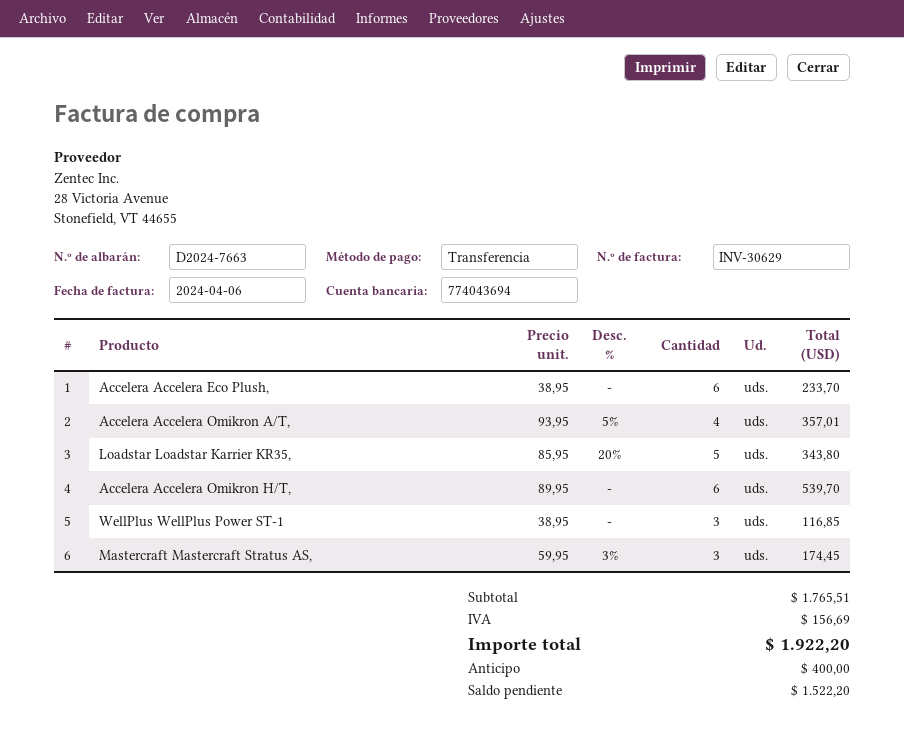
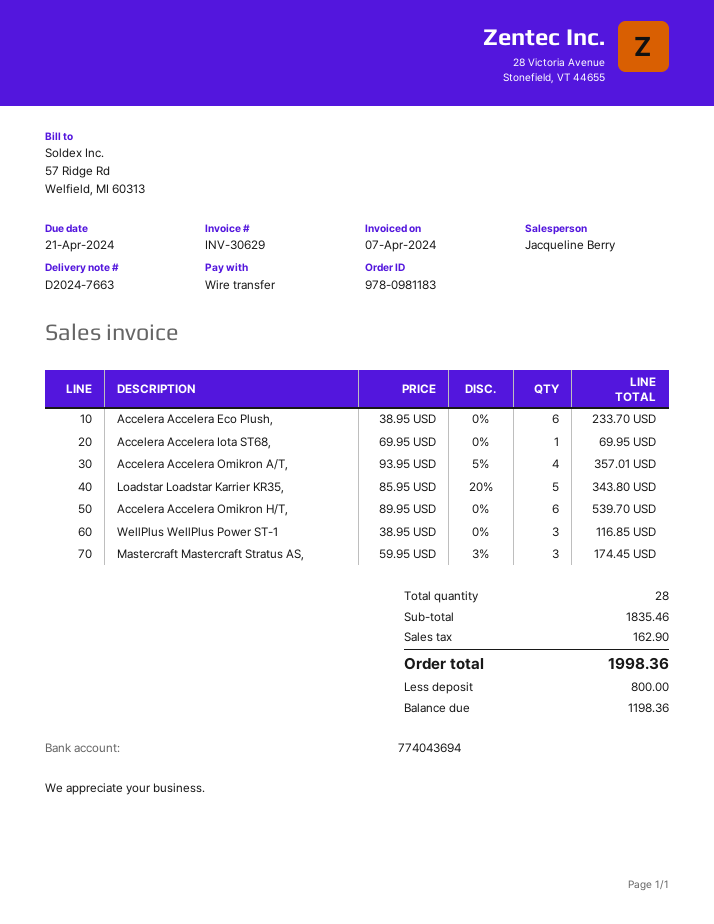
invoice date: 2024-04-06 -> 2024-04-07
Accelera Accelera Iota ST68,: none -> 1 x 69.95 = 69.95
subtotal: 1765.51 -> 1835.46
tax: 156.69 -> 162.90
total: 1922.20 -> 1998.36
deposit: 400.00 -> 800.00
balance: 1522.20 -> 1198.36

